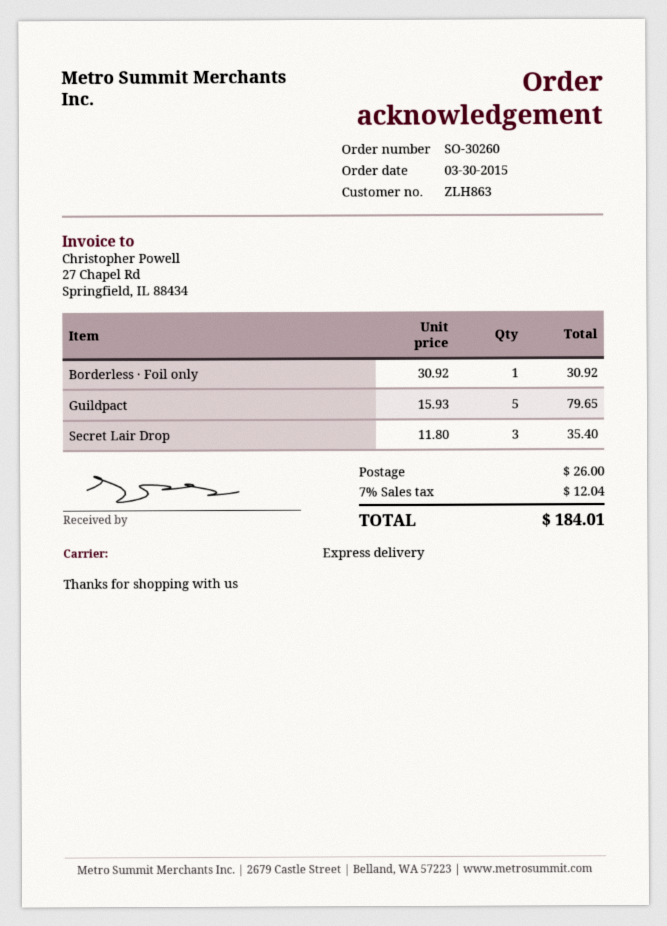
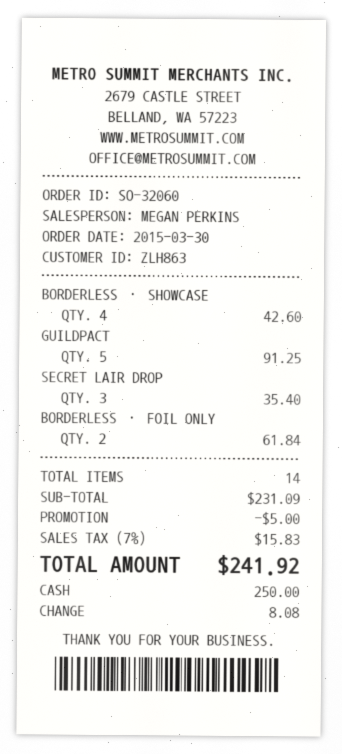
order number: SO-30260 -> SO-32060
Borderless · Foil only: 1 for 30.92 -> 2 for 61.84
Guildpact: 5 for 79.65 -> 5 for 91.25
BORDERLESS · SHOWCASE: none -> 4 for 42.60
discount: none -> 5.00
shipping: 26.00 -> none
tax: 7% = 12.04 -> 7% = 15.83
total: 184.01 -> 241.92

